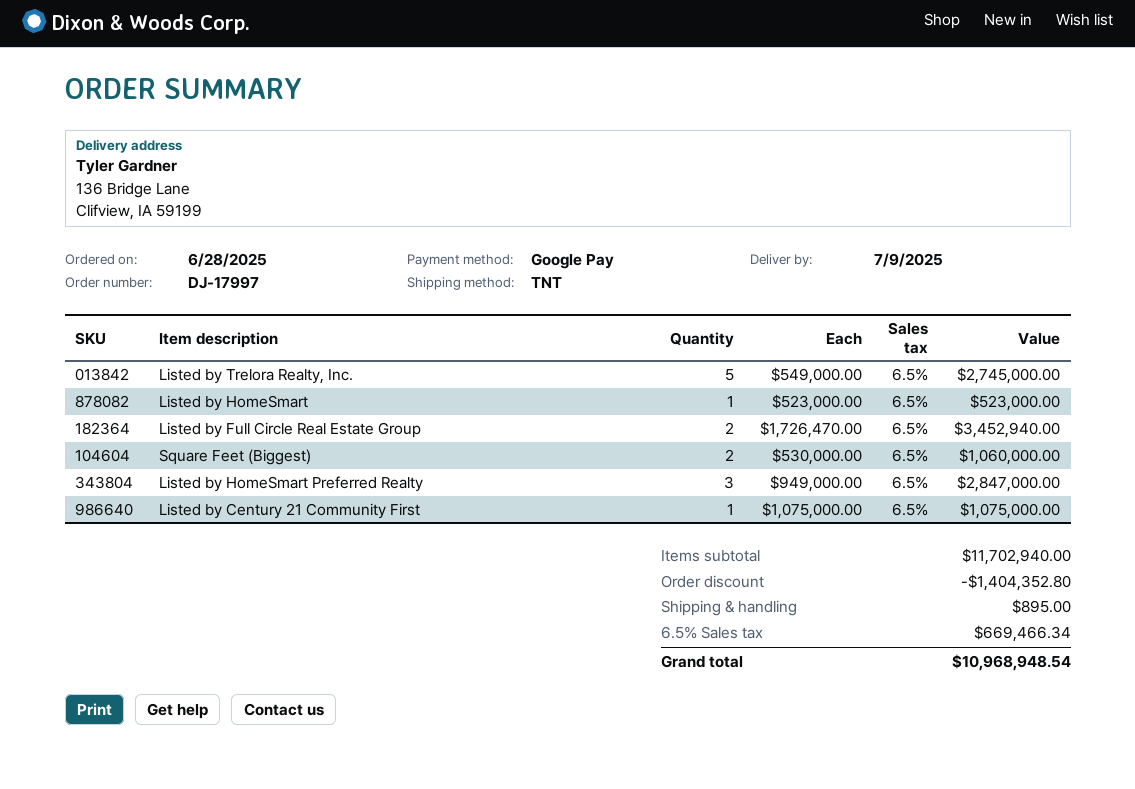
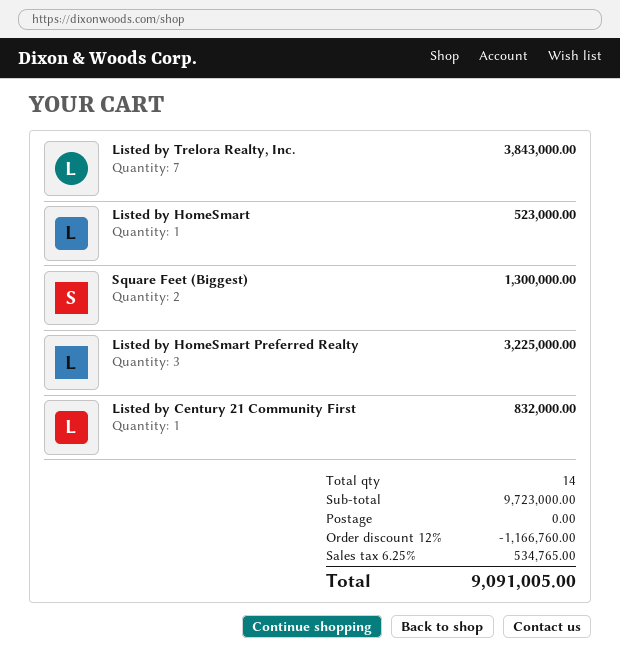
Listed by Trelora Realty, Inc.: 5 for 2745000.00 -> 7 for 3843000.00
Listed by Full Circle Real Estate Group: 2 for 3452940.00 -> none
Square Feet (Biggest): 2 for 1060000.00 -> 2 for 1300000.00
Listed by HomeSmart Preferred Realty: 3 for 2847000.00 -> 3 for 3225000.00
Listed by Century 21 Community First: 1 for 1075000.00 -> 1 for 832000.00
subtotal: 11702940.00 -> 9723000.00
discount: 1404352.80 -> 1166760.00
shipping: 895.00 -> 0.00
tax: 6.5% = 669466.34 -> 6.25% = 534765.00
total: 10968948.54 -> 9091005.00

